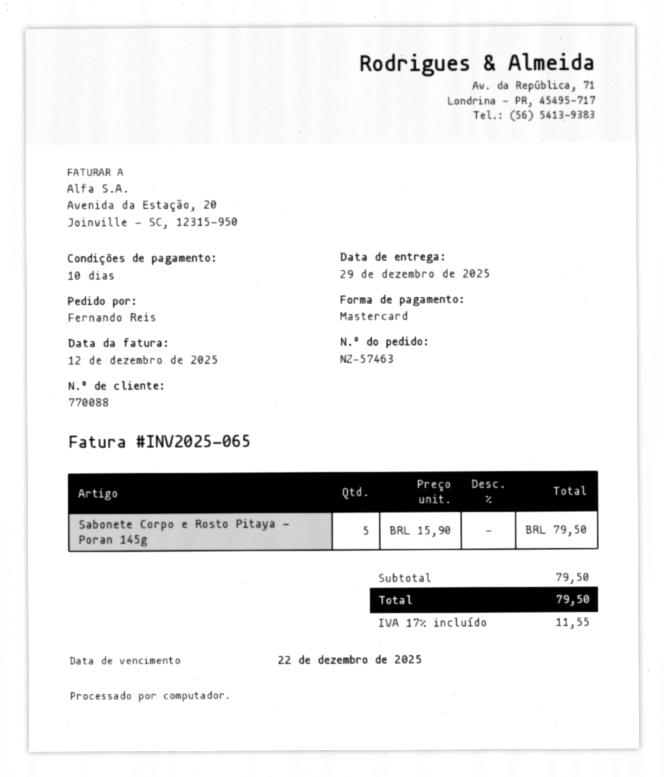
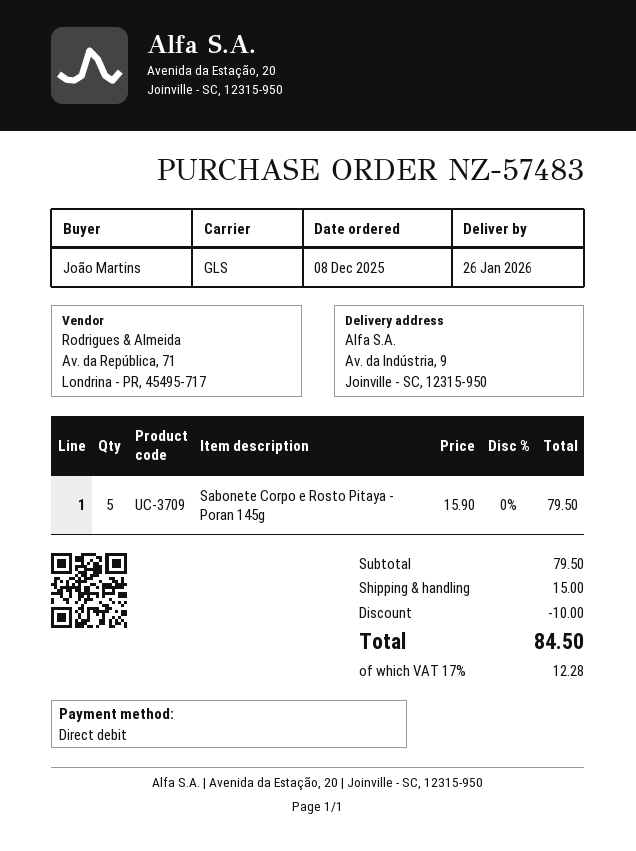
order number: NZ-57463 -> NZ-57483
delivery date: 2025-12-29 -> 2026-01-26
ordered by: Fernando Reis -> João Martins
payment method: Mastercard -> direct debit
discount: none -> 10.00
shipping: none -> 15.00
tax: 17% = 11.55 -> 17% = 12.28
total: 79.50 -> 84.50

